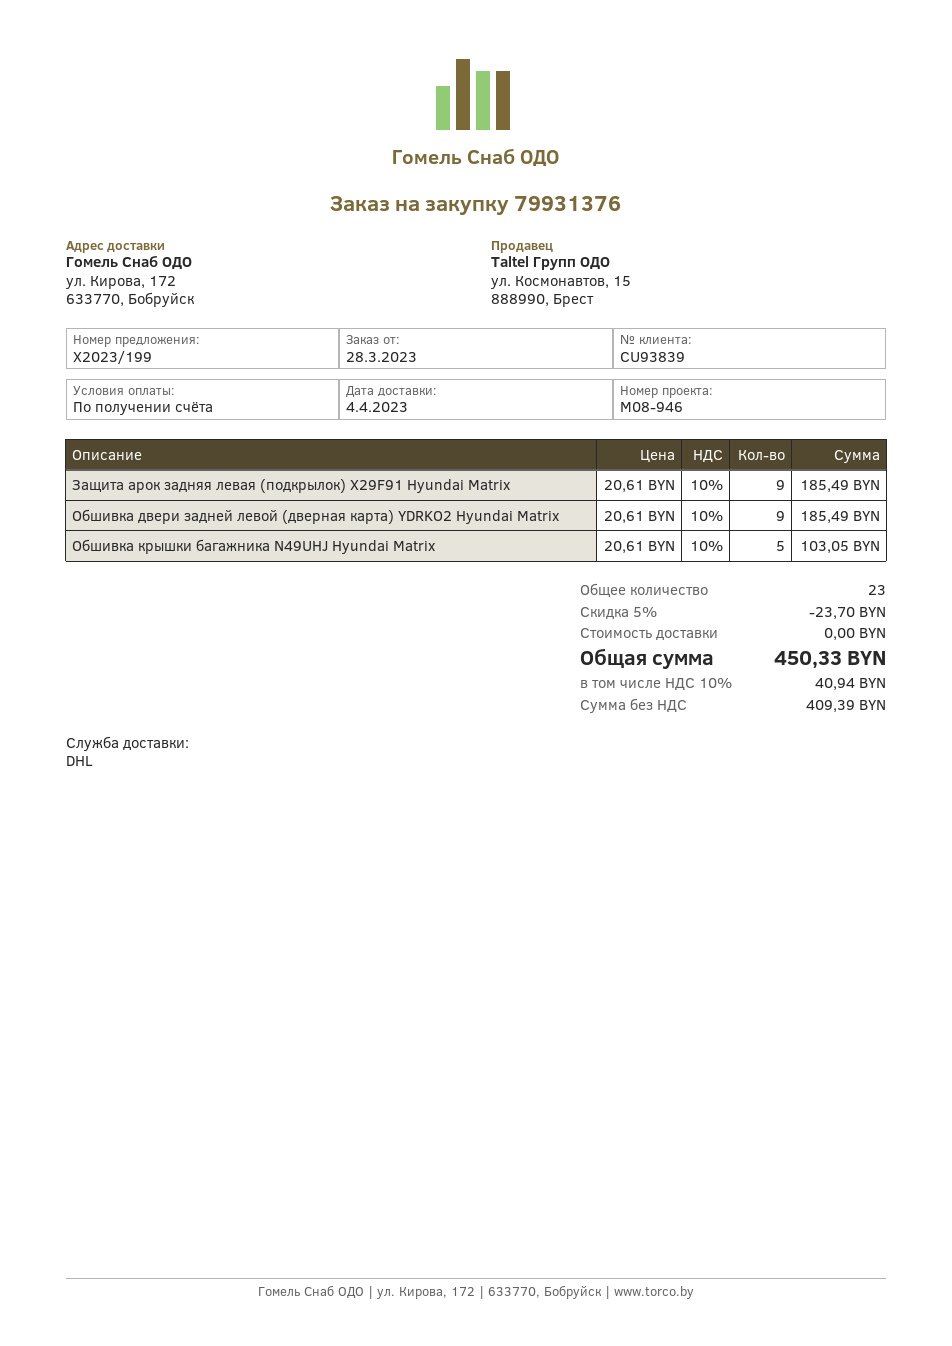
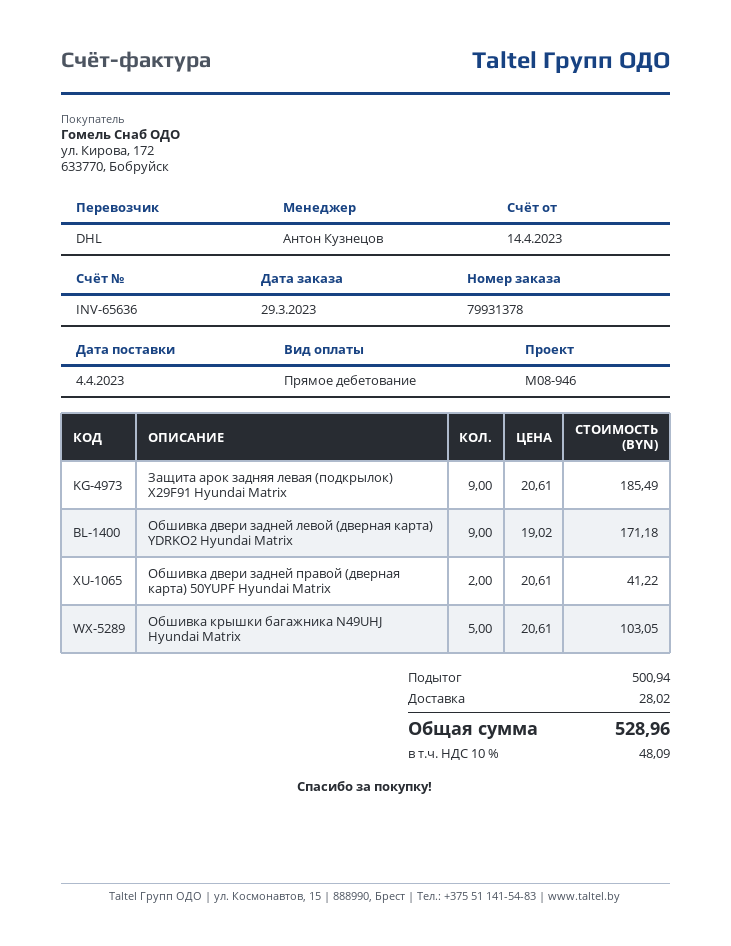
order number: 79931376 -> 79931378
order date: 2023-03-28 -> 2023-03-29
Обшивка двери задней левой (дверная карта) YDRKO2 Hyundai Matrix: 9 x 20.61 = 185.49 -> 9 x 19.02 = 171.18
Обшивка двери задней правой (дверная карта) 50YUPF Hyundai Matrix: none -> 2 x 20.61 = 41.22
discount: 5% = 23.70 -> none
shipping: 0.00 -> 28.02
tax: 10% = 40.94 -> 10% = 48.09
total: 450.33 -> 528.96

